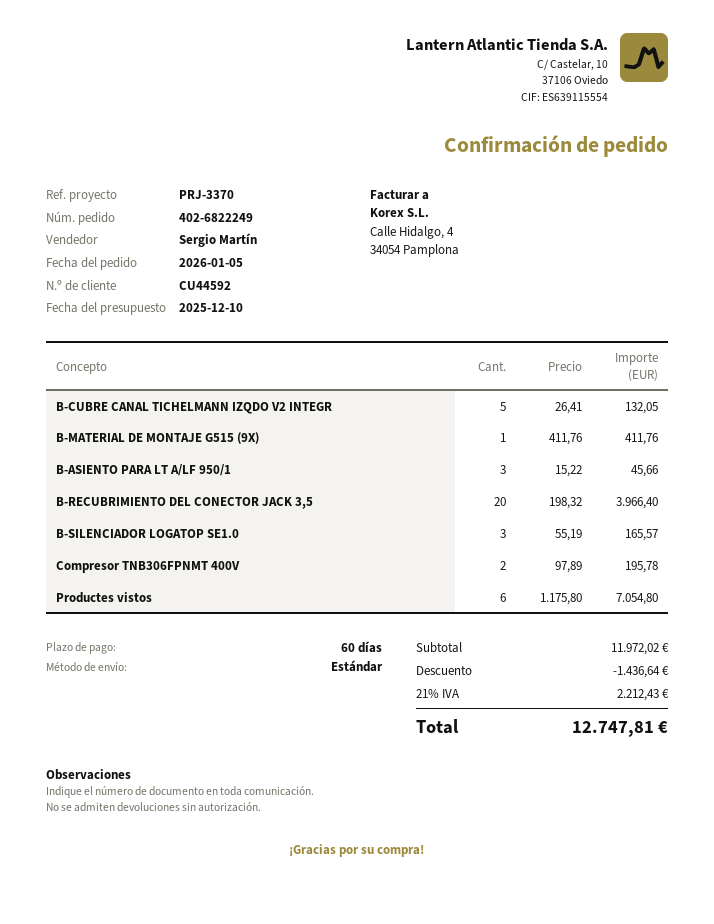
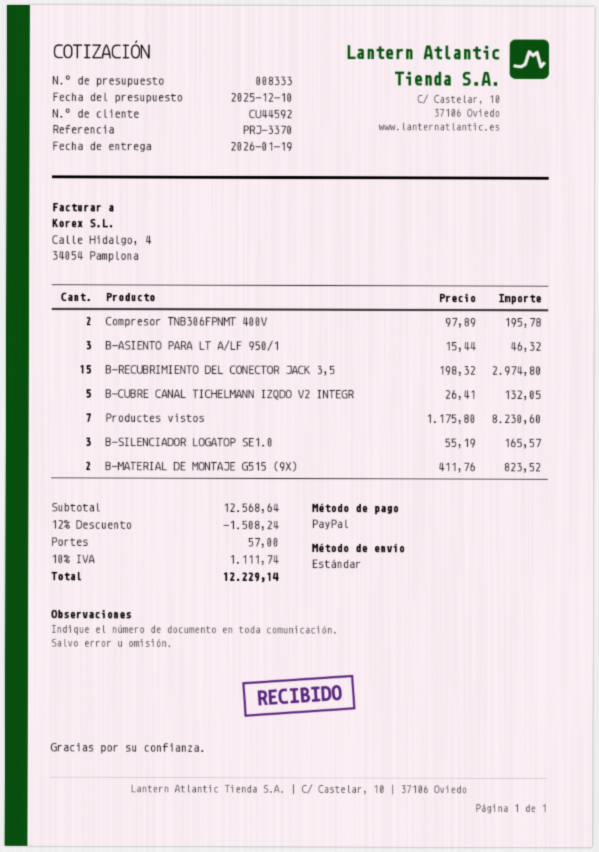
B-MATERIAL DE MONTAJE G515 (9X): 1 x 411.76 = 411.76 -> 2 x 411.76 = 823.52
B-ASIENTO PARA LT A/LF 950/1: 3 x 15.22 = 45.66 -> 3 x 15.44 = 46.32
B-RECUBRIMIENTO DEL CONECTOR JACK 3,5: 20 x 198.32 = 3966.40 -> 15 x 198.32 = 2974.80
Productes vistos: 6 x 1175.80 = 7054.80 -> 7 x 1175.80 = 8230.60
subtotal: 11972.02 -> 12568.64
discount: 1436.64 -> 1508.24
shipping: none -> 57.00
tax: 21% = 2212.43 -> 10% = 1111.74
total: 12747.81 -> 12229.14

